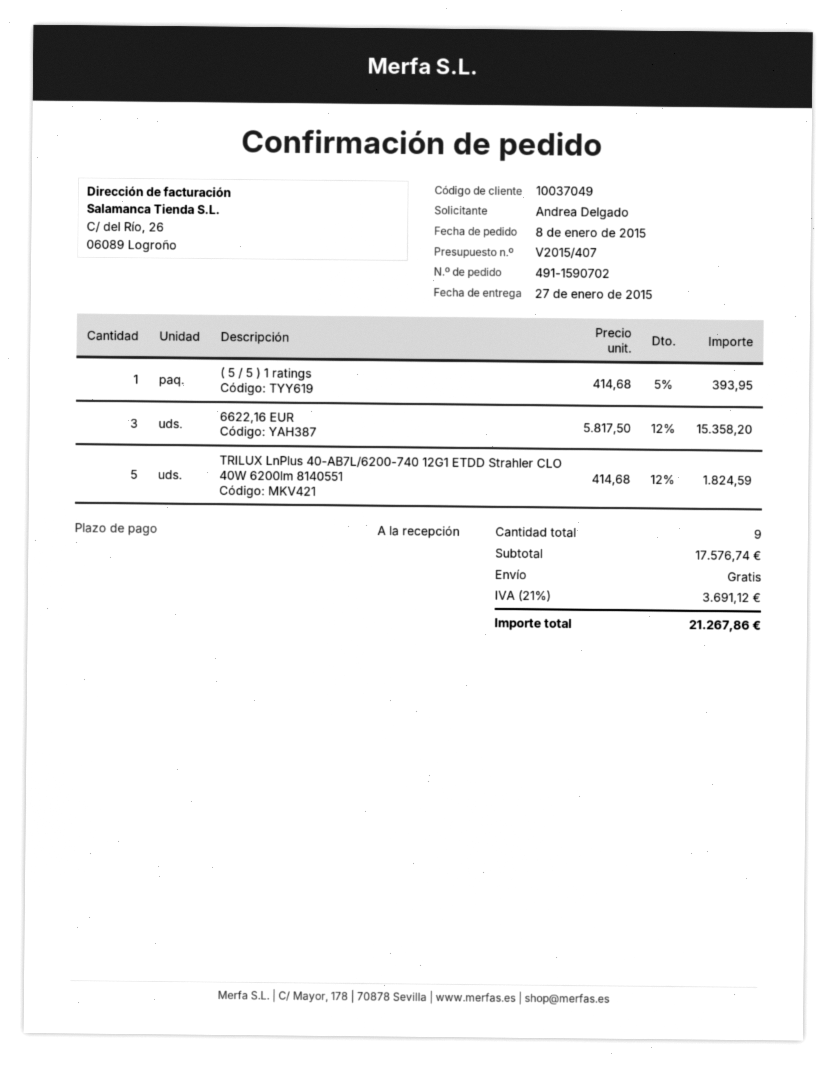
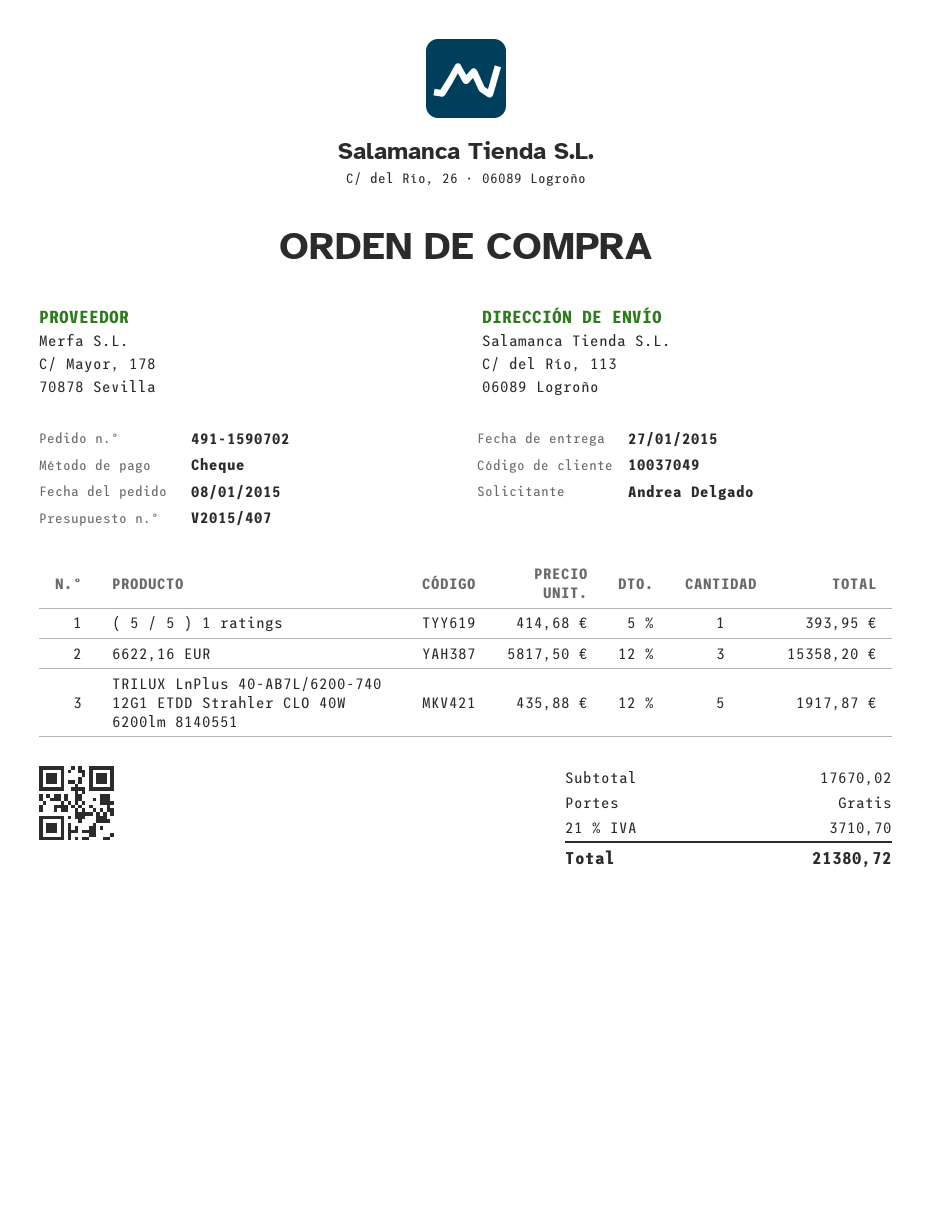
TRILUX LnPlus 40-AB7L/6200-740 12G1 ETDD Strahler CLO 40W 6200lm 8140551: 5 x 414.68 - 12% = 1824.59 -> 5 x 435.88 - 12% = 1917.87
subtotal: 17576.74 -> 17670.02
tax: 21% = 3691.12 -> 21% = 3710.70
total: 21267.86 -> 21380.72

